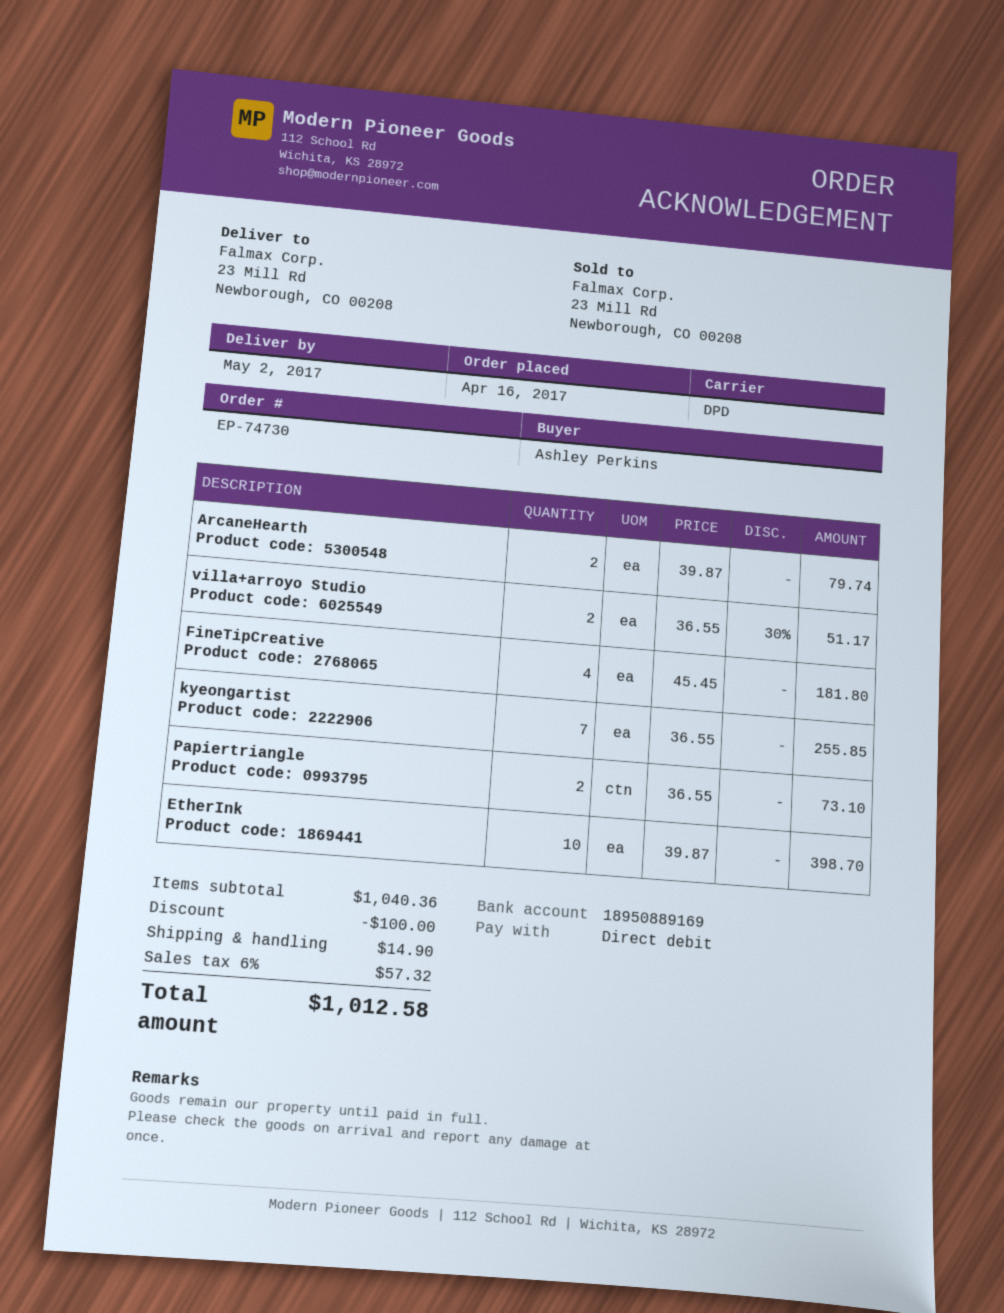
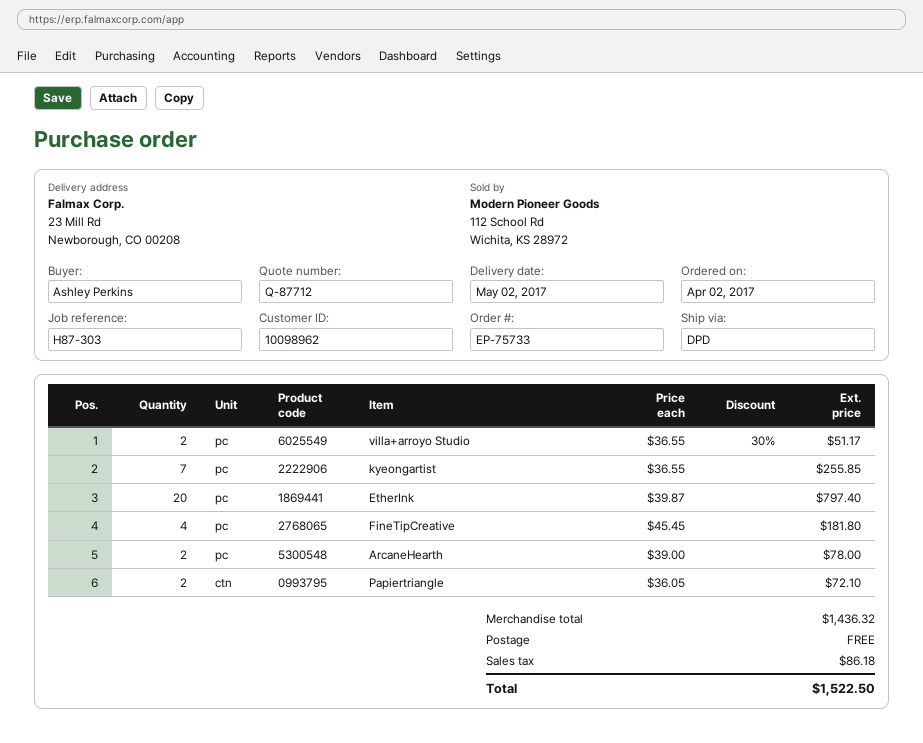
order number: EP-74730 -> EP-75733
order date: 2017-04-16 -> 2017-04-02
ArcaneHearth: 2 x 39.87 = 79.74 -> 2 x 39.00 = 78.00
Papiertriangle: 2 x 36.55 = 73.10 -> 2 x 36.05 = 72.10
EtherInk: 10 x 39.87 = 398.70 -> 20 x 39.87 = 797.40
subtotal: 1040.36 -> 1436.32
discount: 100.00 -> none
shipping: 14.90 -> 0.00
tax: 57.32 -> 86.18
total: 1012.58 -> 1522.50

